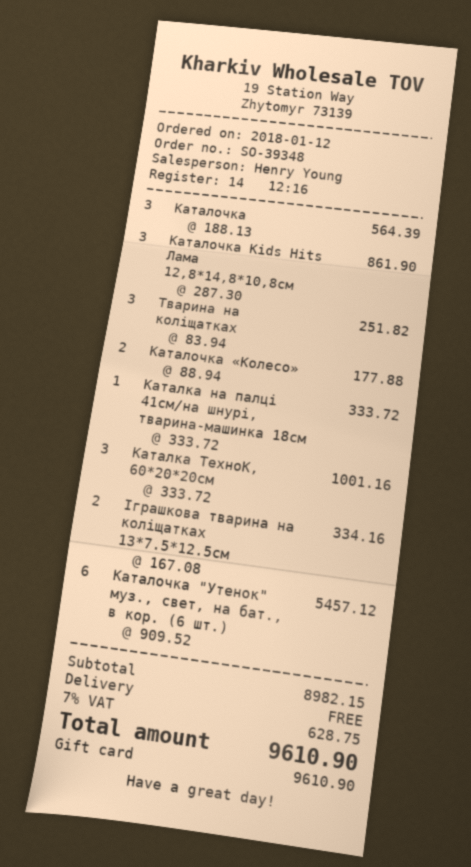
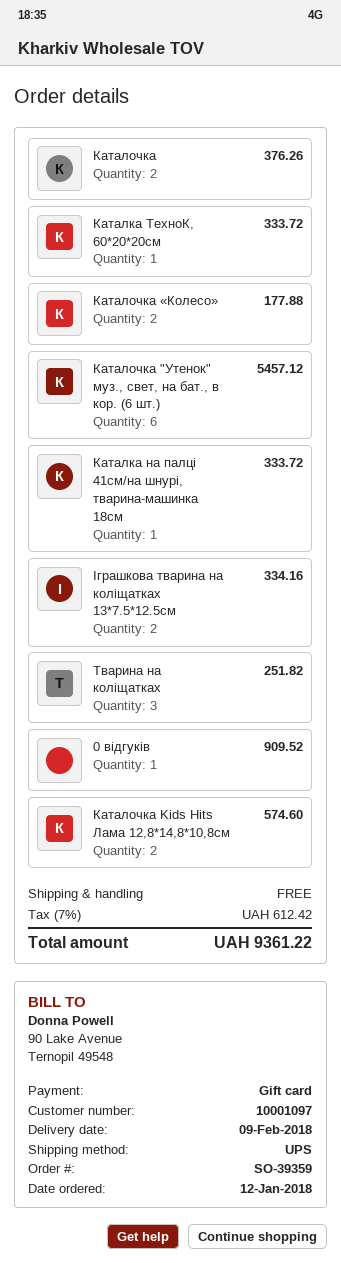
order number: SO-39348 -> SO-39359
Каталочка: 3 for 564.39 -> 2 for 376.26
Каталочка Kids Hits Лама 12,8*14,8*10,8см: 3 for 861.90 -> 2 for 574.60
Каталка ТехноК, 60*20*20см: 3 for 1001.16 -> 1 for 333.72
0 відгуків: none -> 1 for 909.52
tax: 7% = 628.75 -> 7% = 612.42
total: 9610.90 -> 9361.22

